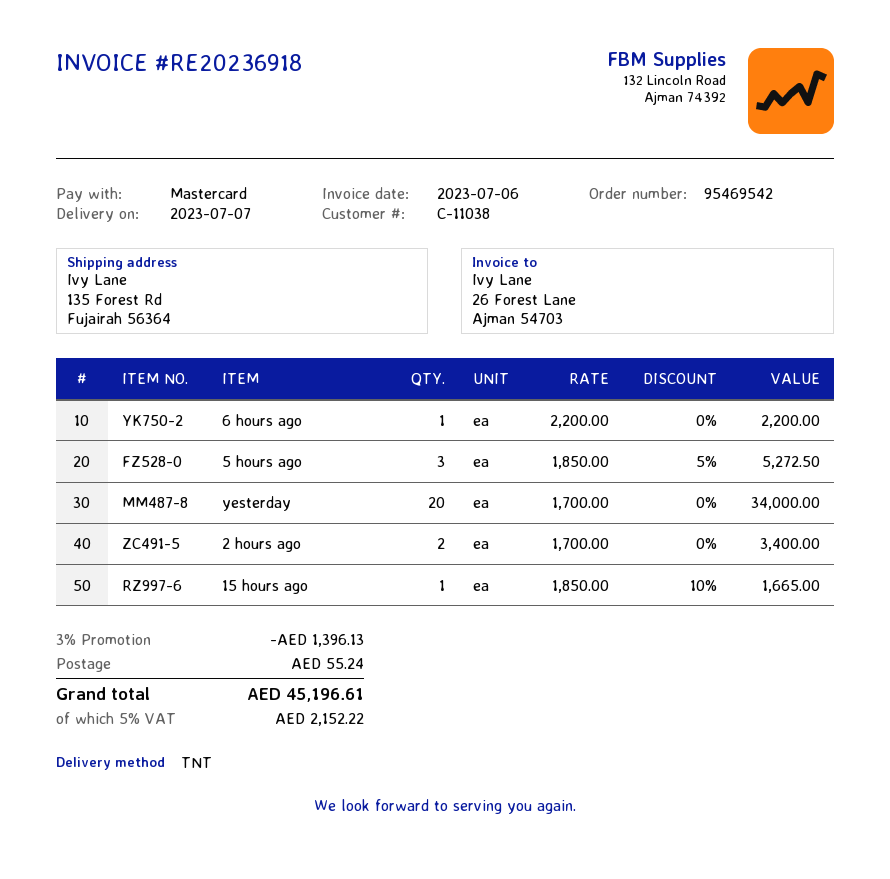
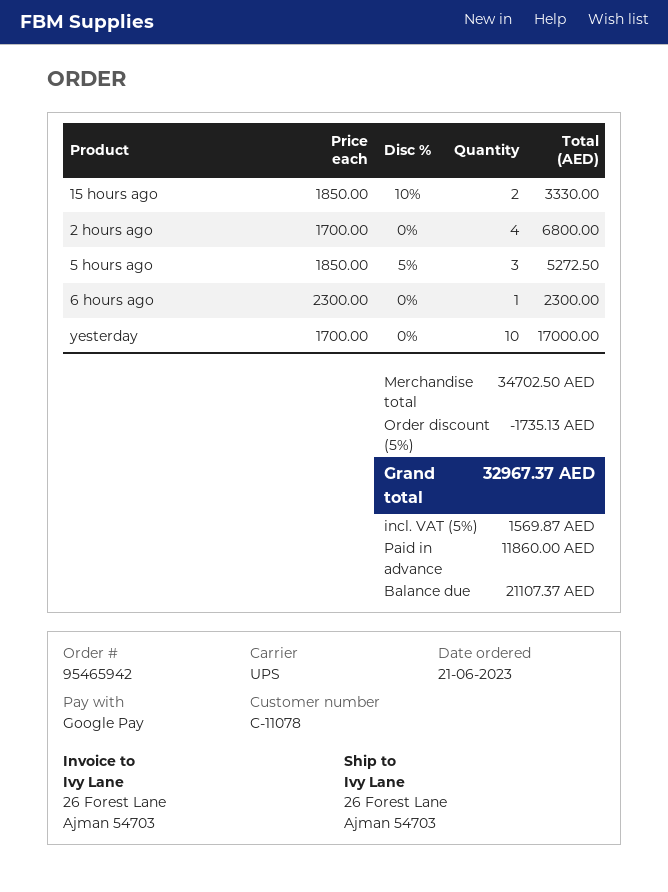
order number: 95469542 -> 95465942
customer number: C-11038 -> C-11078
payment method: Mastercard -> Google Pay
shipping method: TNT -> UPS
ship to: 135 Forest Rd, Fujairah 56364 -> 26 Forest Lane, Ajman 54703
6 hours ago: 1 x 2200.00 = 2200.00 -> 1 x 2300.00 = 2300.00
yesterday: 20 x 1700.00 = 34000.00 -> 10 x 1700.00 = 17000.00
2 hours ago: 2 x 1700.00 = 3400.00 -> 4 x 1700.00 = 6800.00
15 hours ago: 1 x 1850.00 - 10% = 1665.00 -> 2 x 1850.00 - 10% = 3330.00
discount: 3% = 1396.13 -> 5% = 1735.13
shipping: 55.24 -> none
tax: 5% = 2152.22 -> 5% = 1569.87
total: 45196.61 -> 32967.37

